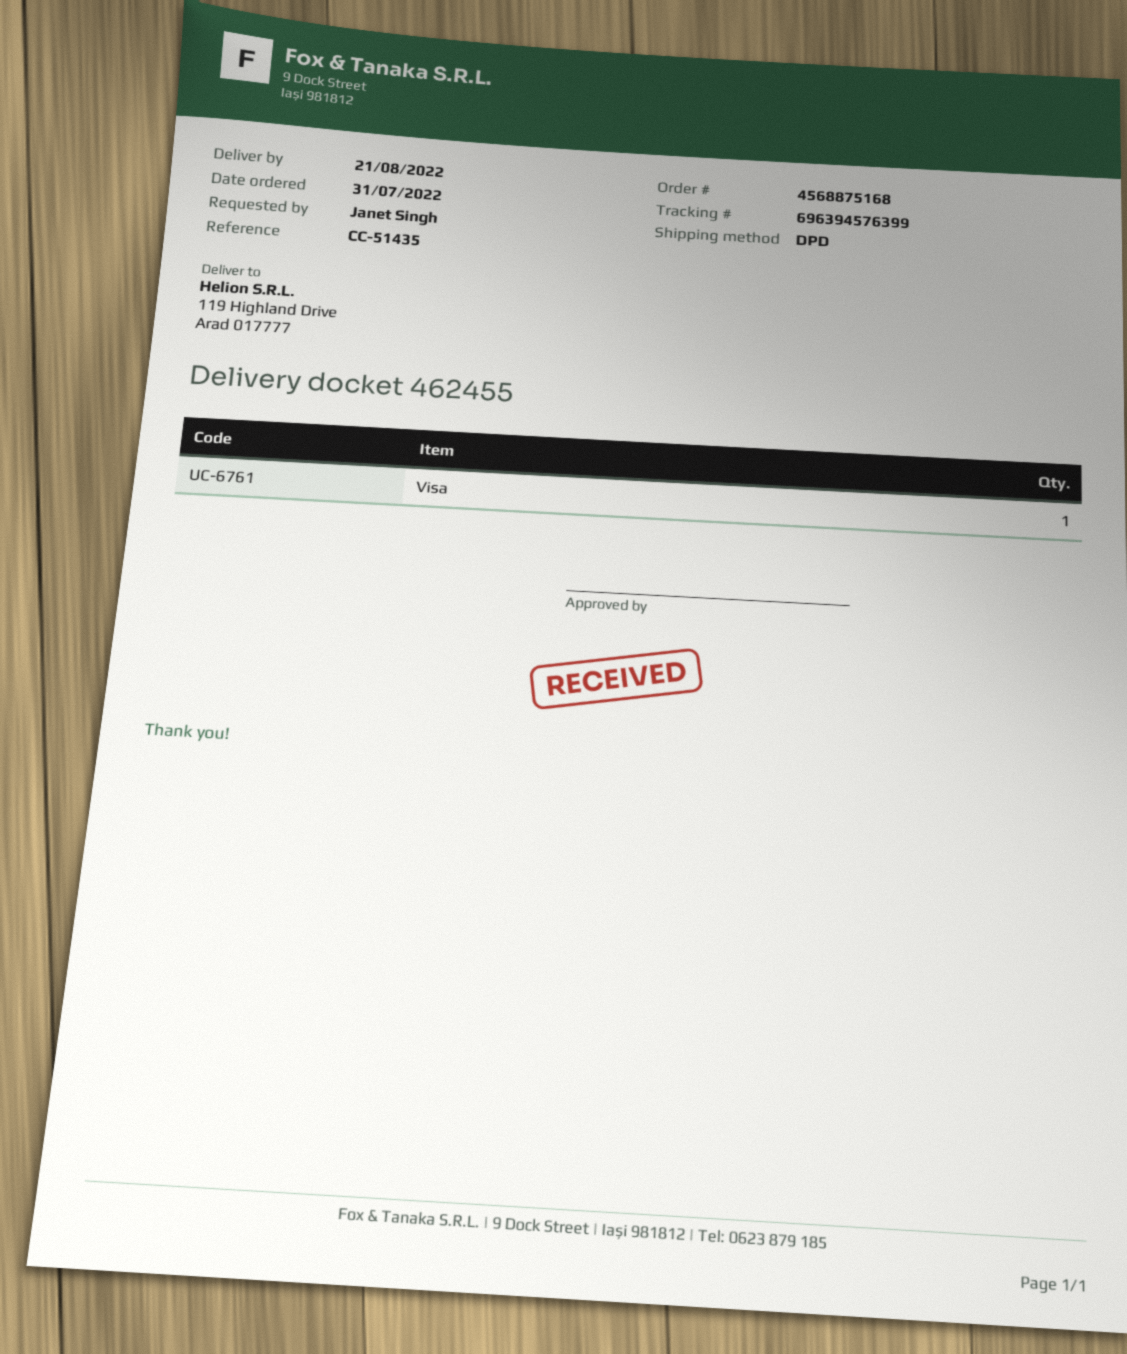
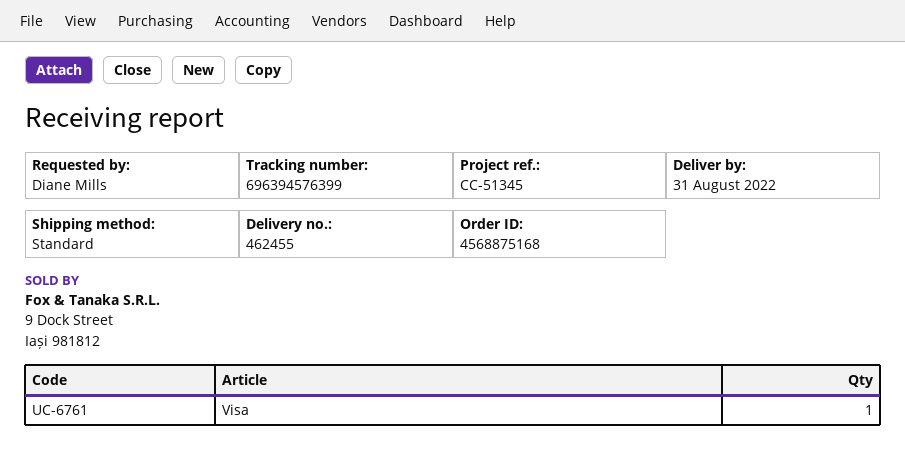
delivery date: 2022-08-21 -> 2022-08-31
reference: CC-51435 -> CC-51345
ordered by: Janet Singh -> Diane Mills
shipping method: DPD -> standard

